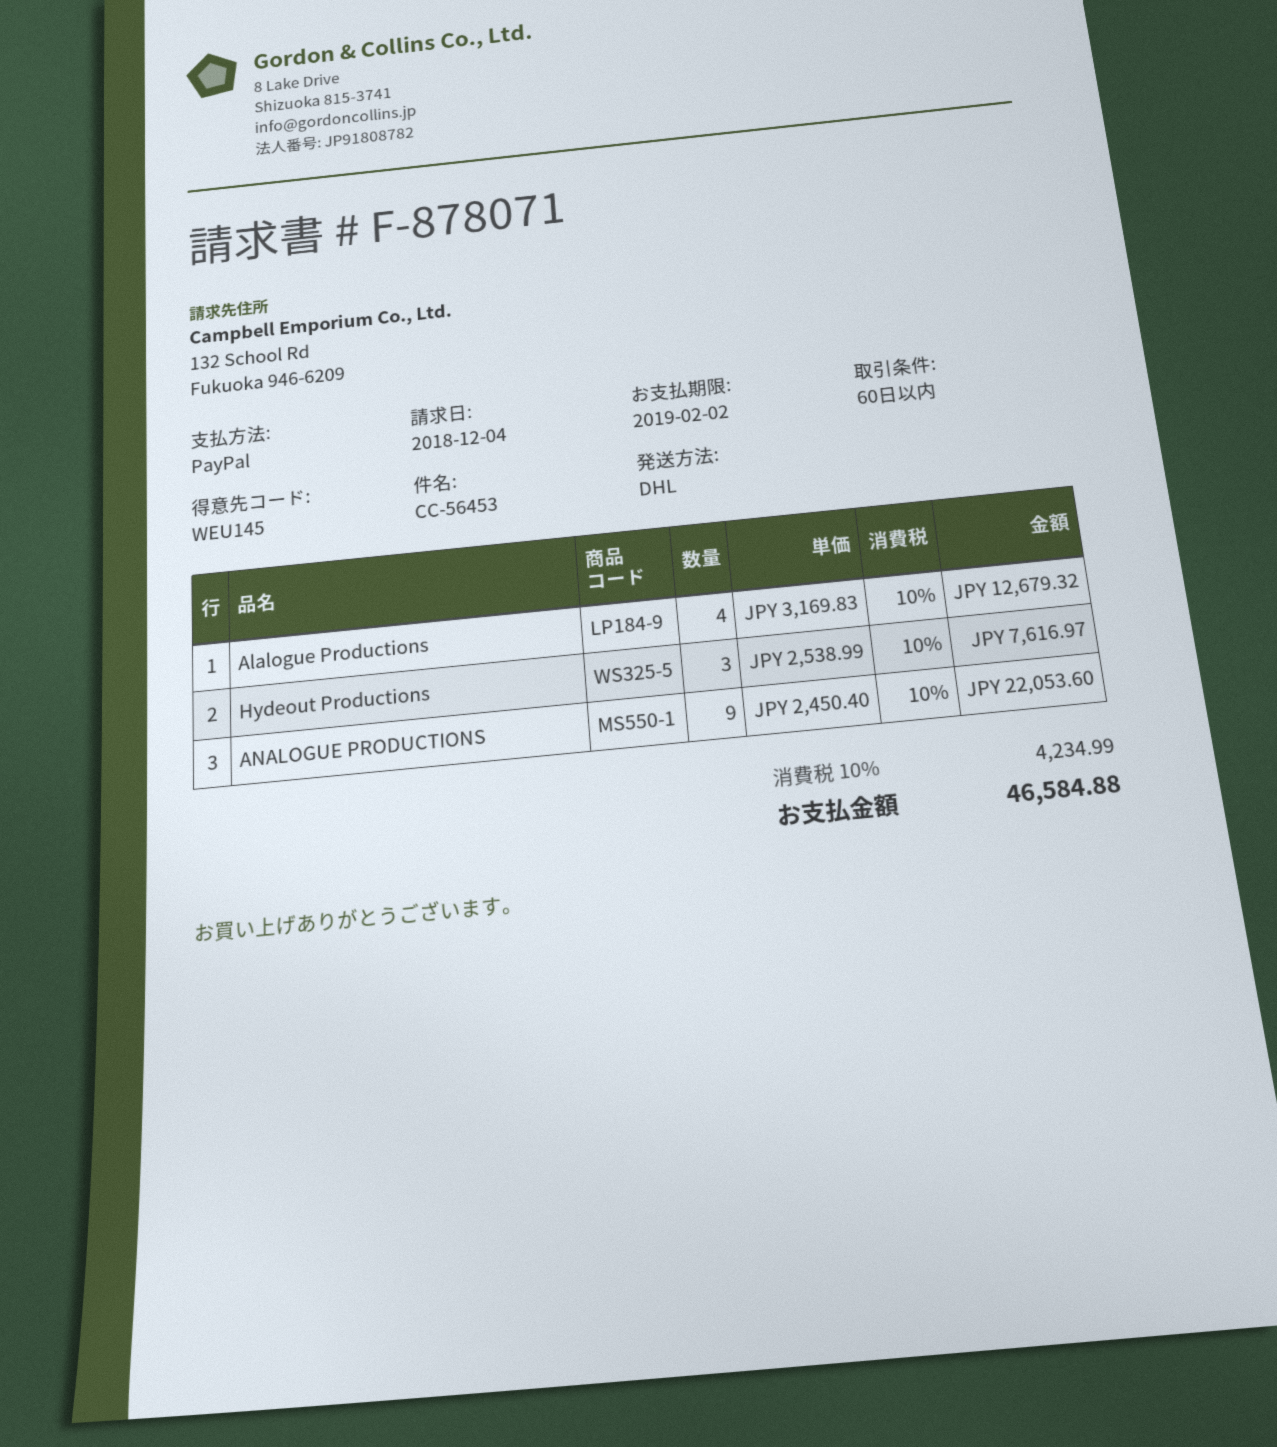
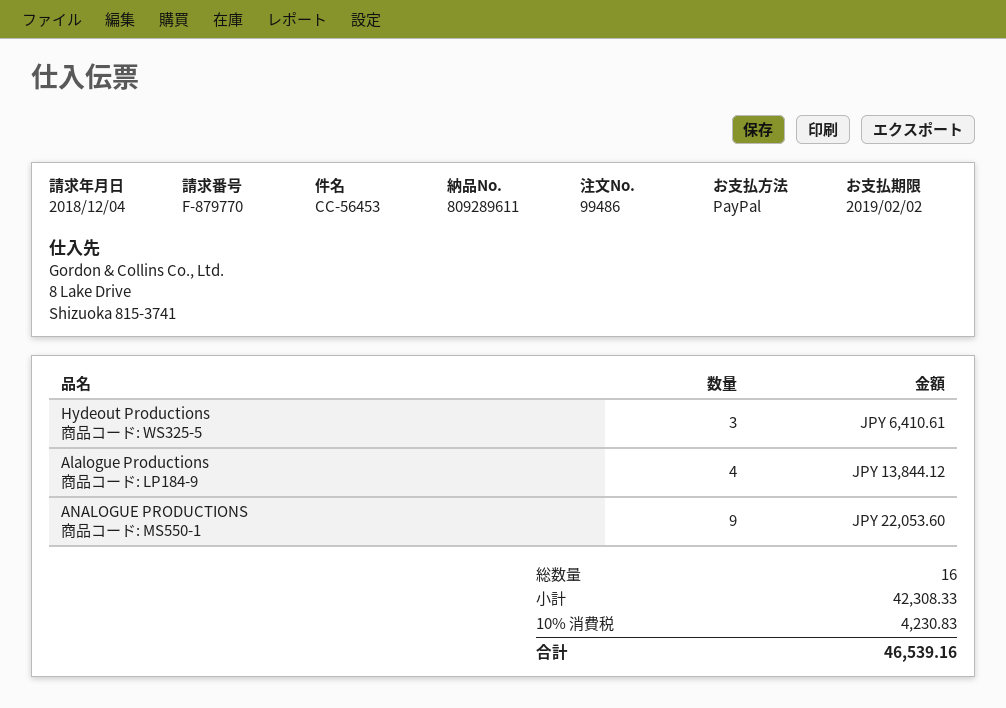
invoice number: F-878071 -> F-879770
Alalogue Productions: 4 for 12679.32 -> 4 for 13844.12
Hydeout Productions: 3 for 7616.97 -> 3 for 6410.61
tax: 10% = 4234.99 -> 10% = 4230.83
total: 46584.88 -> 46539.16

